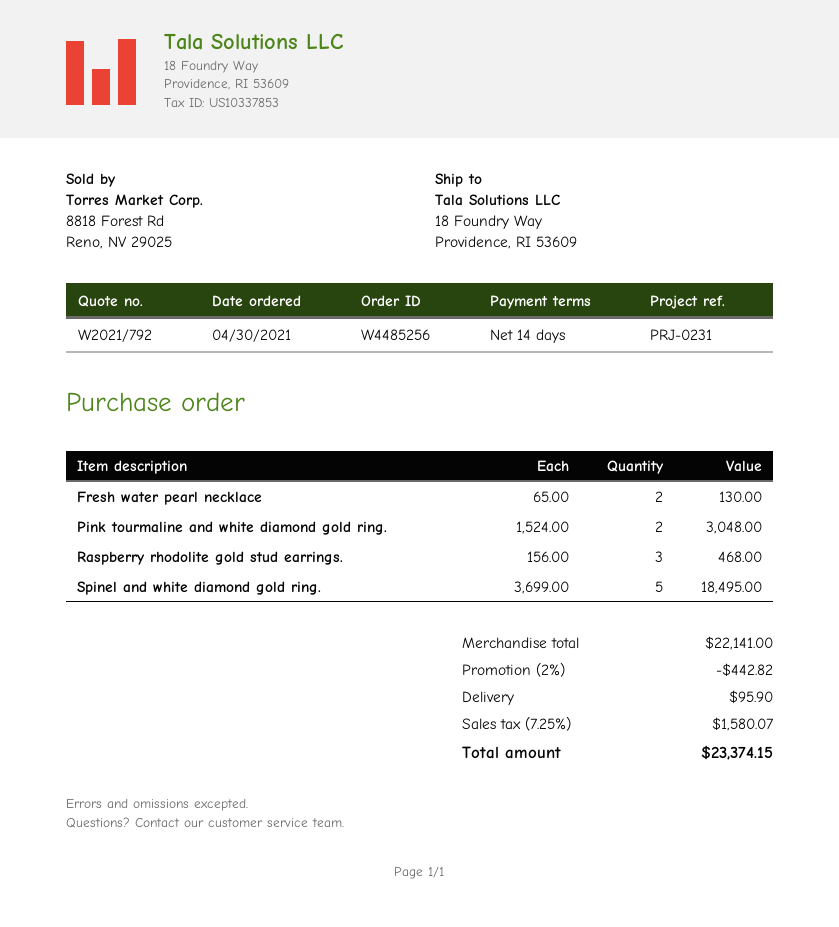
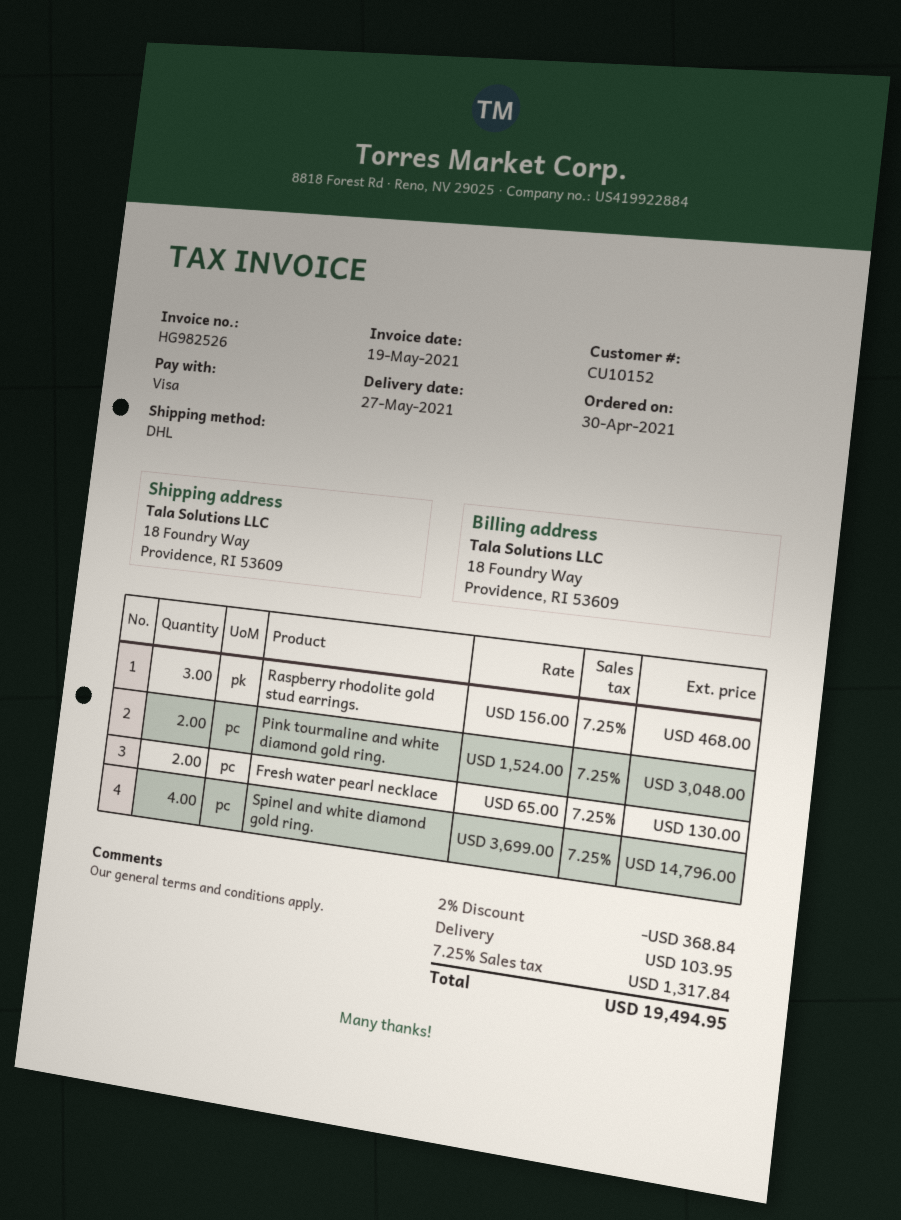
Spinel and white diamond gold ring.: 5 x 3699.00 = 18495.00 -> 4 x 3699.00 = 14796.00
discount: 2% = 442.82 -> 2% = 368.84
shipping: 95.90 -> 103.95
tax: 7.25% = 1580.07 -> 7.25% = 1317.84
total: 23374.15 -> 19494.95

